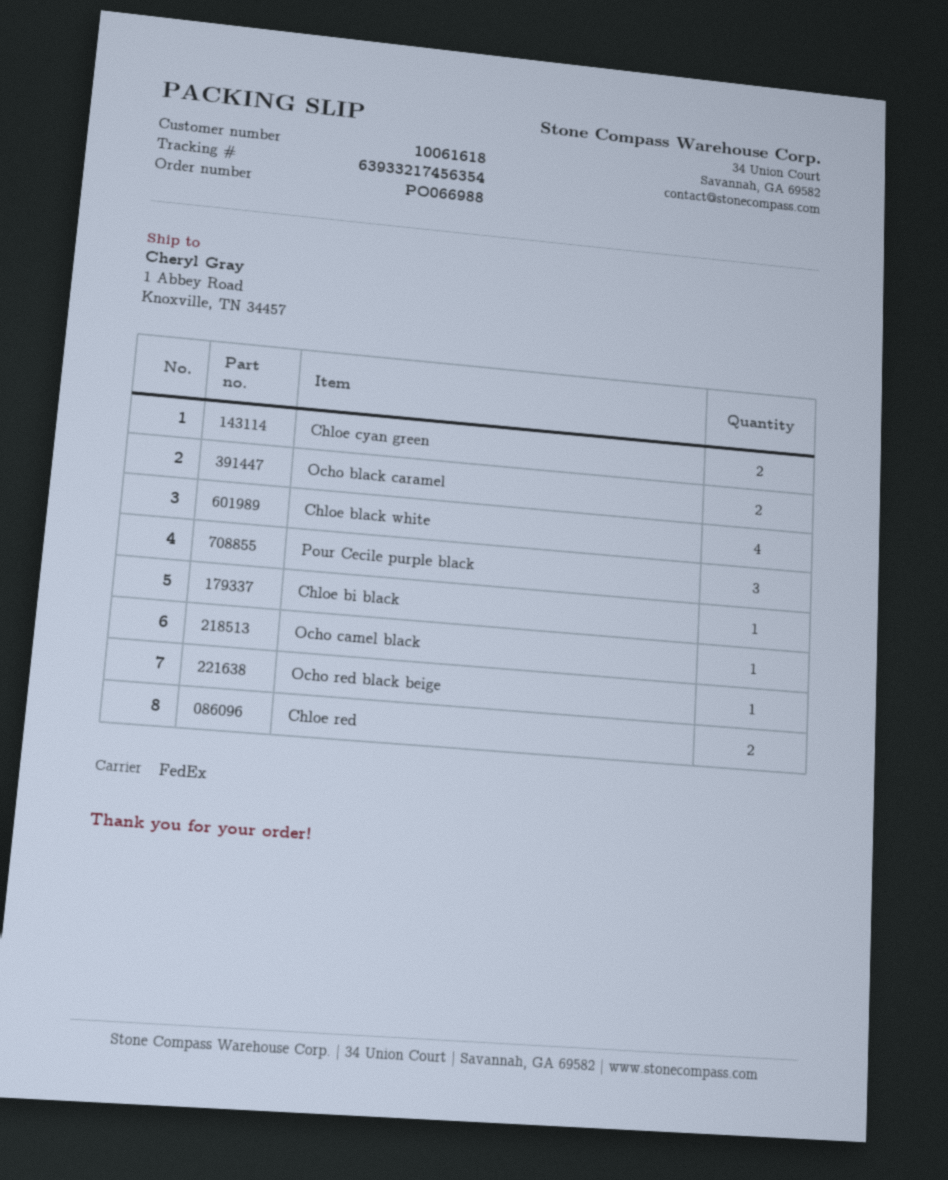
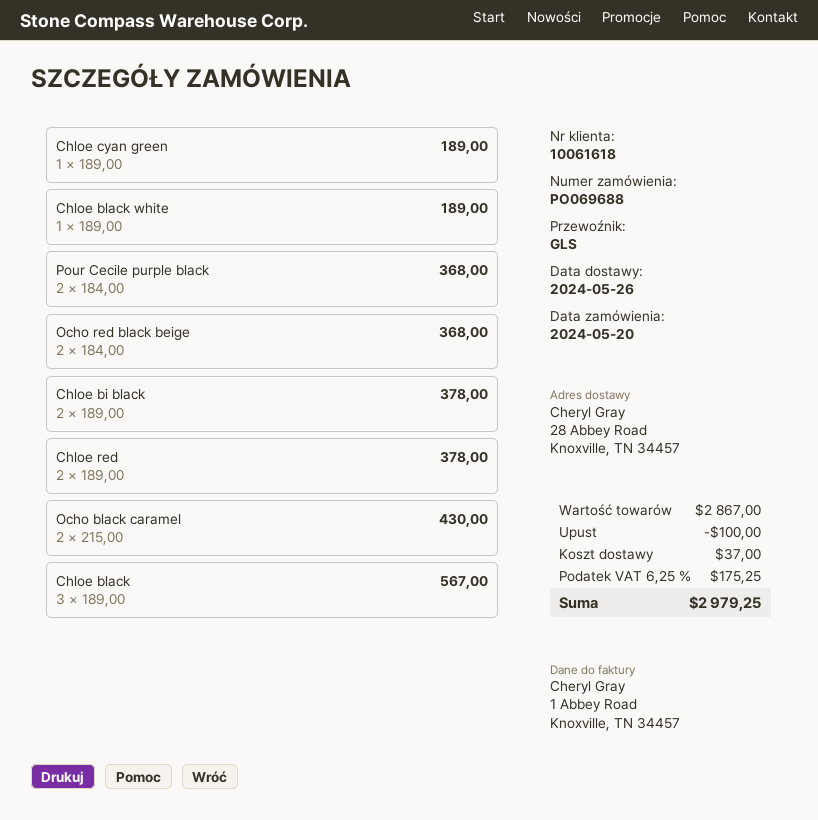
order number: PO066988 -> PO069688
shipping method: FedEx -> GLS
ship to: 1 Abbey Road, Knoxville, TN 34457 -> 28 Abbey Road, Knoxville, TN 34457
Chloe cyan green: 2 -> 1
Chloe black white: 4 -> 1
Pour Cecile purple black: 3 -> 2
Chloe bi black: 1 -> 2
Ocho camel black: 1 -> none
Ocho red black beige: 1 -> 2
Chloe black: none -> 3

